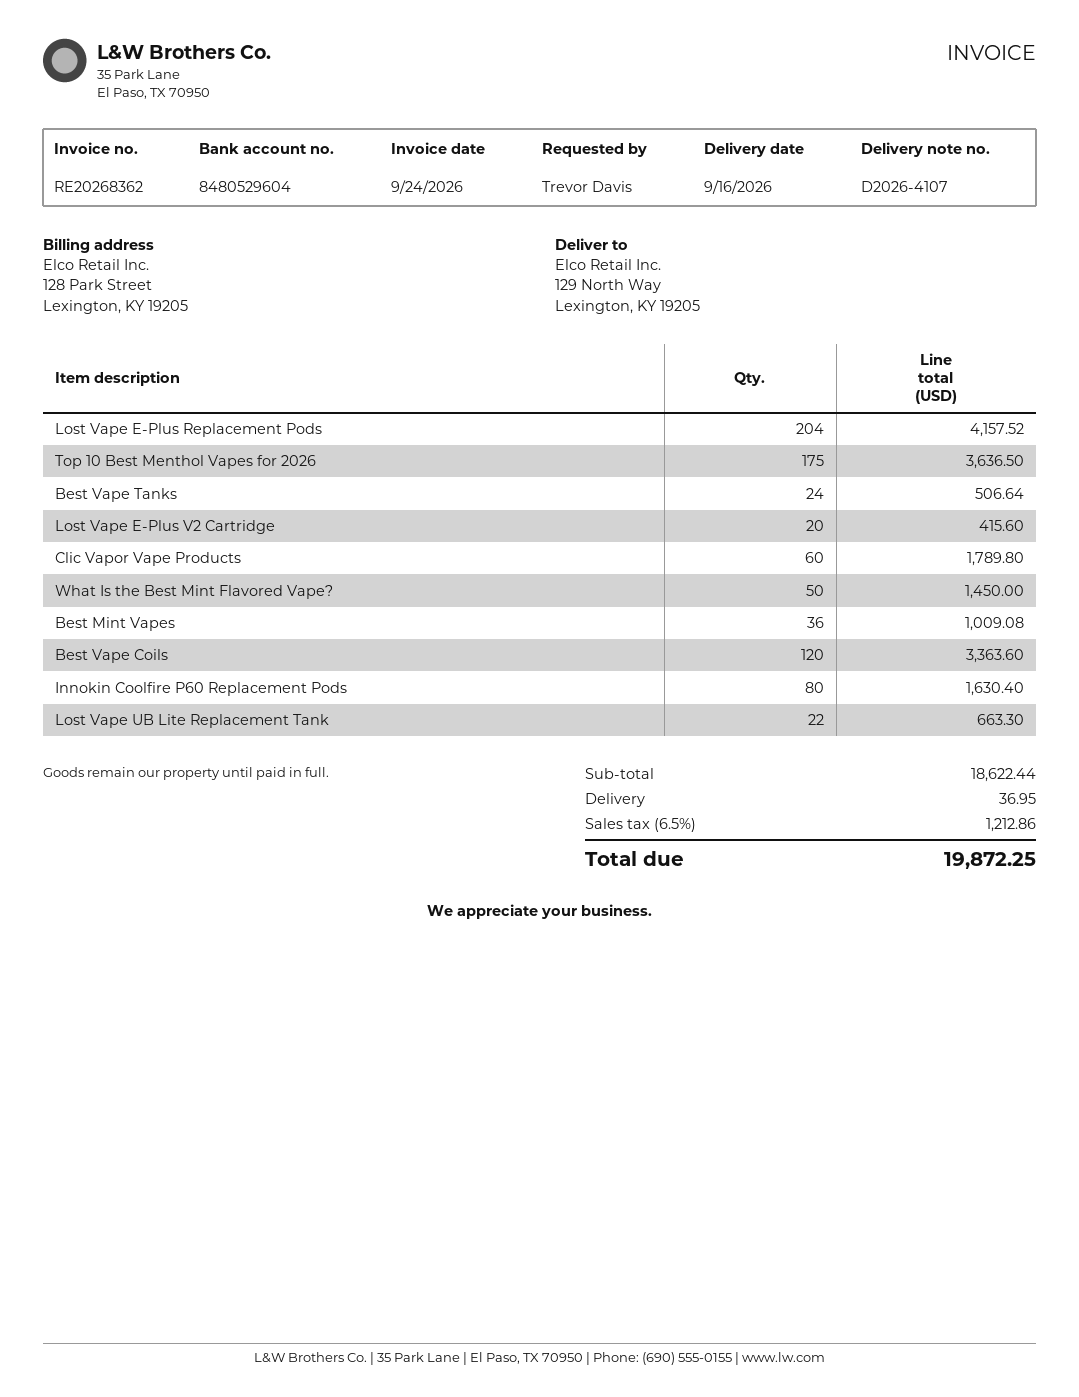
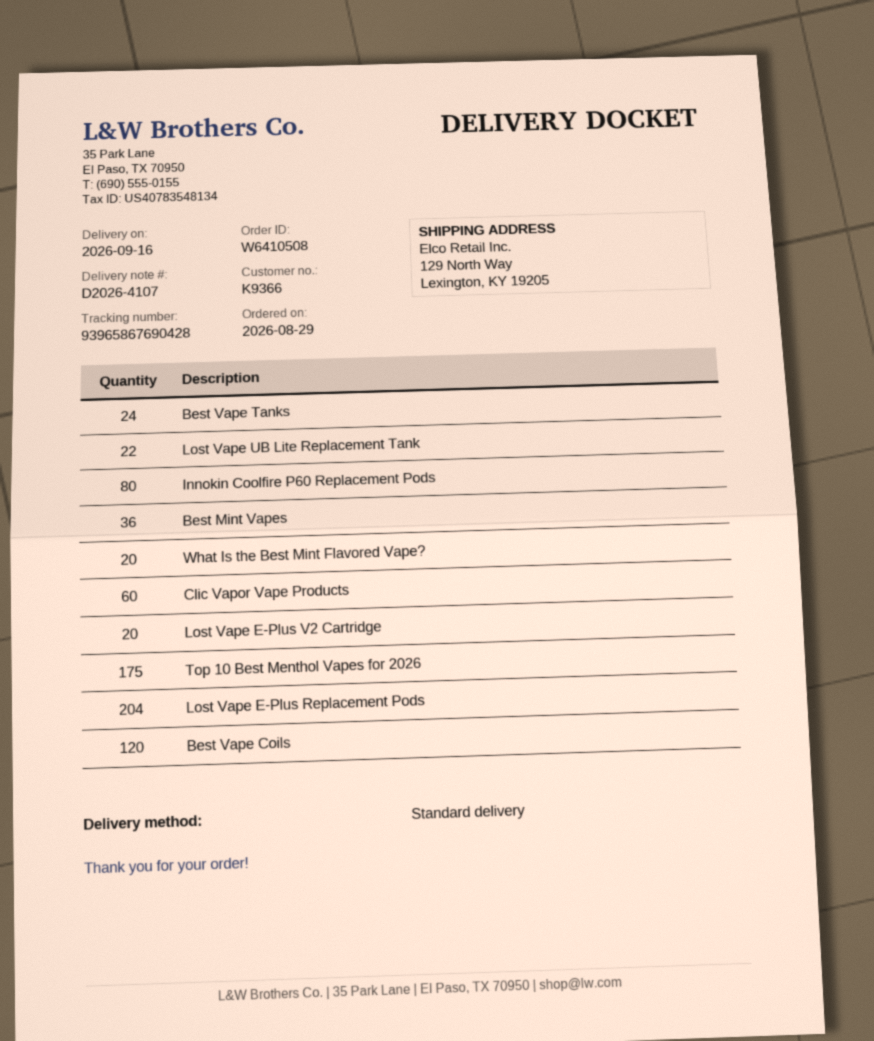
What Is the Best Mint Flavored Vape?: 50 -> 20

